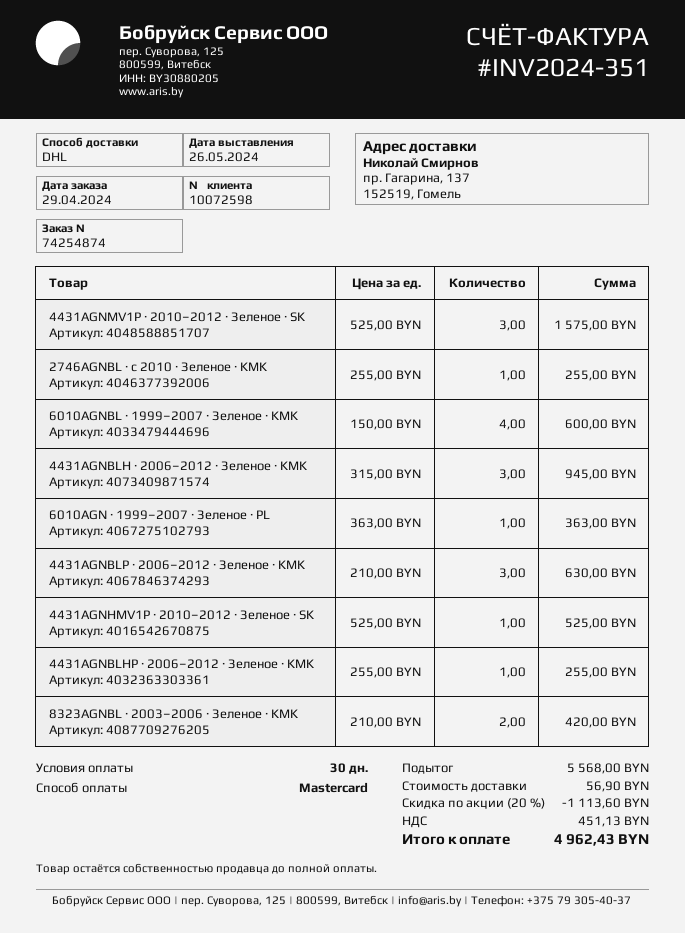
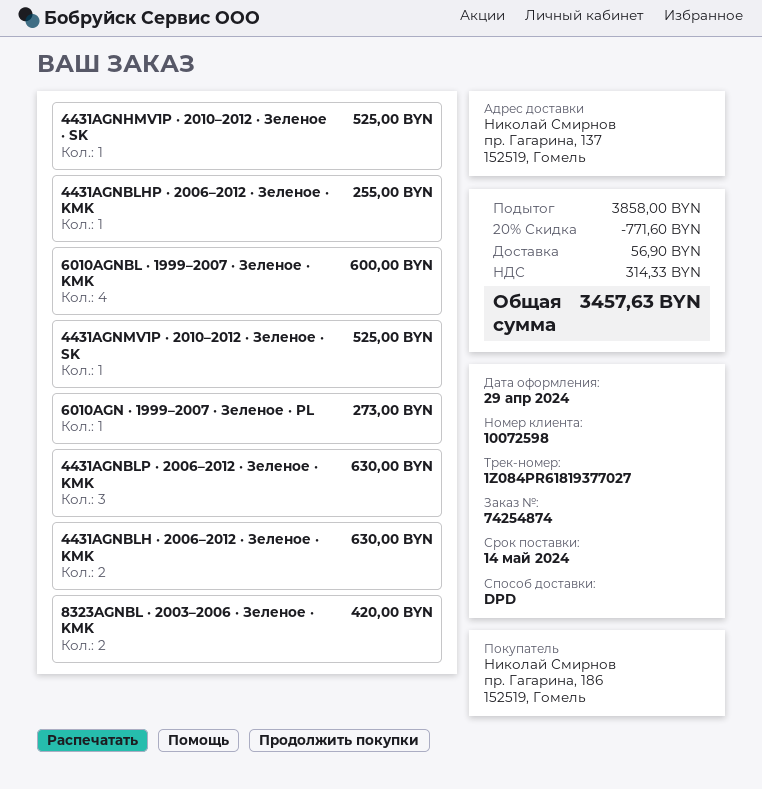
shipping method: DHL -> DPD
4431AGNMV1P · 2010–2012 · Зеленое · SK: 3 for 1575.00 -> 1 for 525.00
2746AGNBL · с 2010 · Зеленое · KMK: 1 for 255.00 -> none
4431AGNBLH · 2006–2012 · Зеленое · KMK: 3 for 945.00 -> 2 for 630.00
6010AGN · 1999–2007 · Зеленое · PL: 1 for 363.00 -> 1 for 273.00
subtotal: 5568.00 -> 3858.00
discount: 20% = 1113.60 -> 20% = 771.60
tax: 451.13 -> 314.33
total: 4962.43 -> 3457.63

